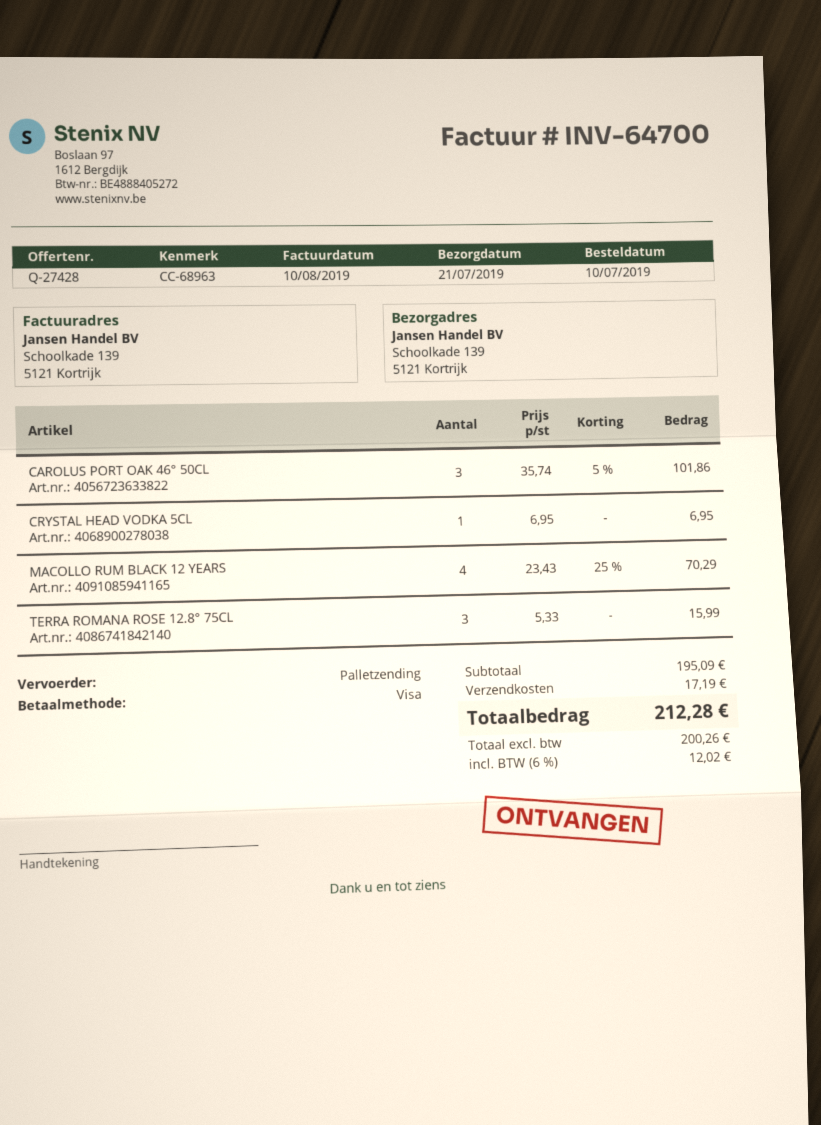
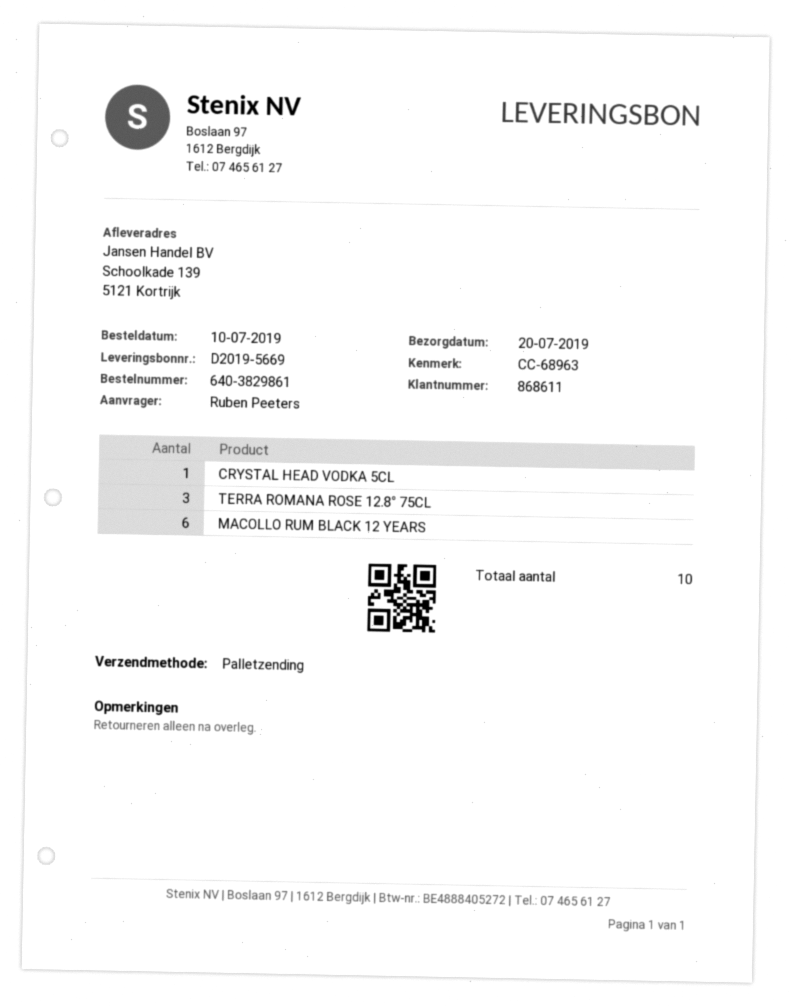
delivery date: 2019-07-21 -> 2019-07-20
CAROLUS PORT OAK 46° 50CL: 3 -> none
MACOLLO RUM BLACK 12 YEARS: 4 -> 6

